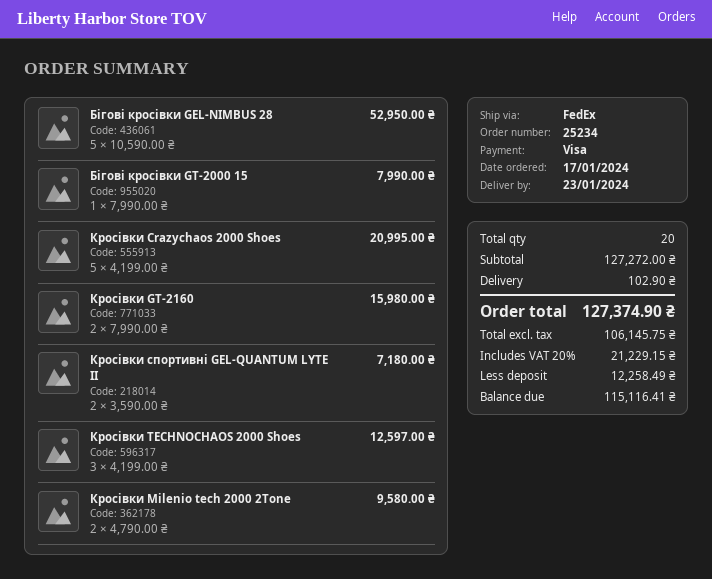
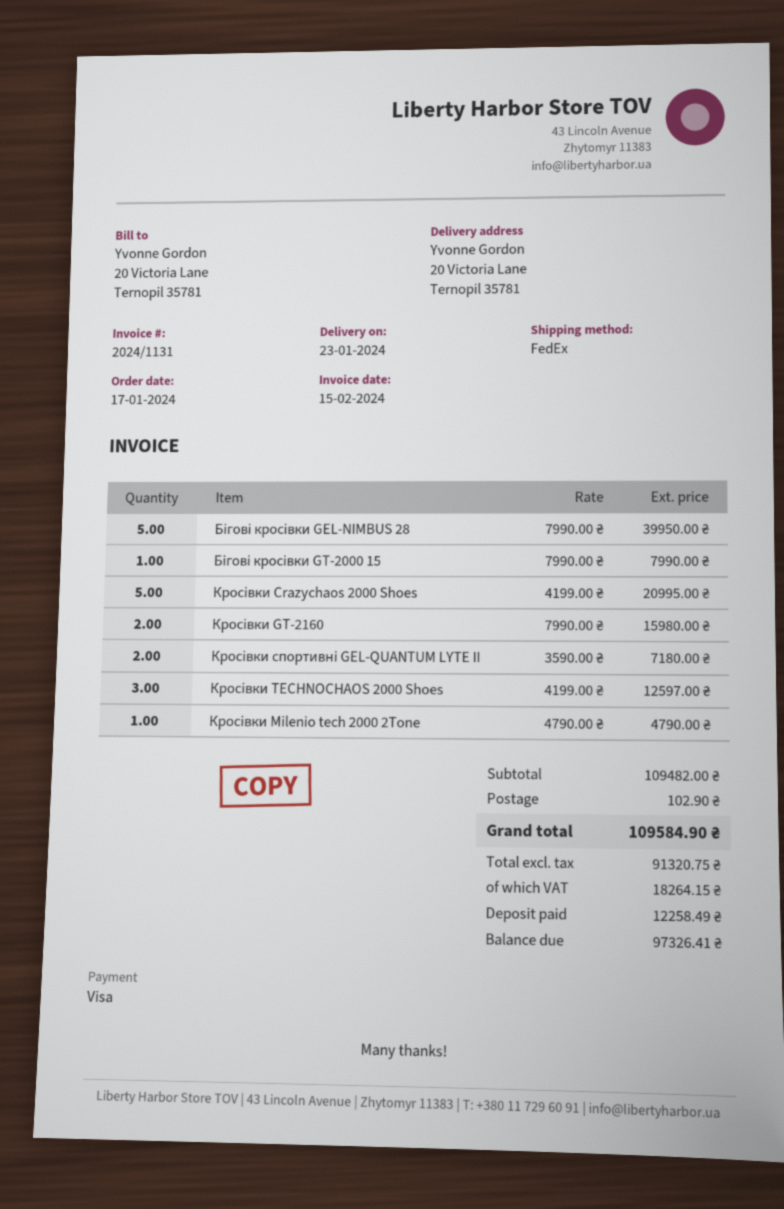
Бігові кросівки GEL-NIMBUS 28: 5 x 10590.00 = 52950.00 -> 5 x 7990.00 = 39950.00
Кросівки Milenio tech 2000 2Tone: 2 x 4790.00 = 9580.00 -> 1 x 4790.00 = 4790.00
subtotal: 127272.00 -> 109482.00
net: 106145.75 -> 91320.75
tax: 21229.15 -> 18264.15
total: 127374.90 -> 109584.90
balance: 115116.41 -> 97326.41

